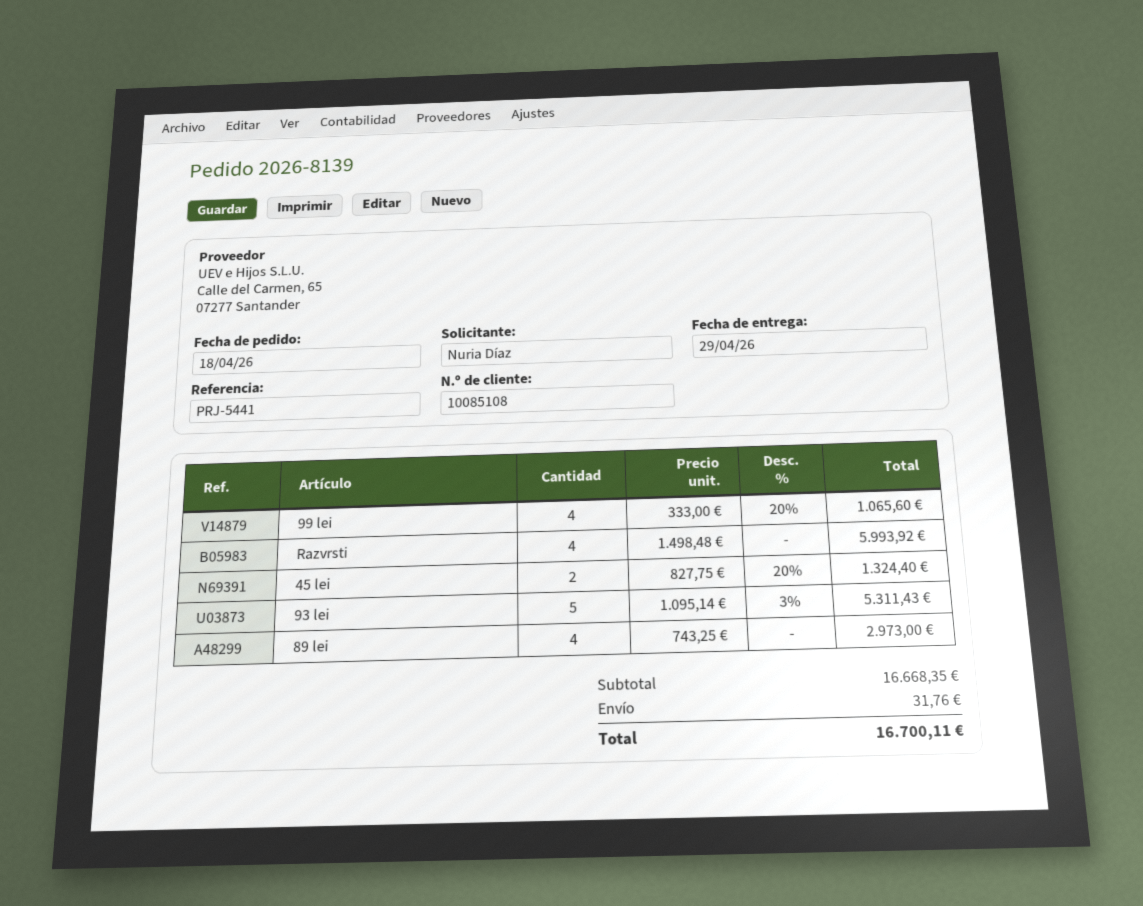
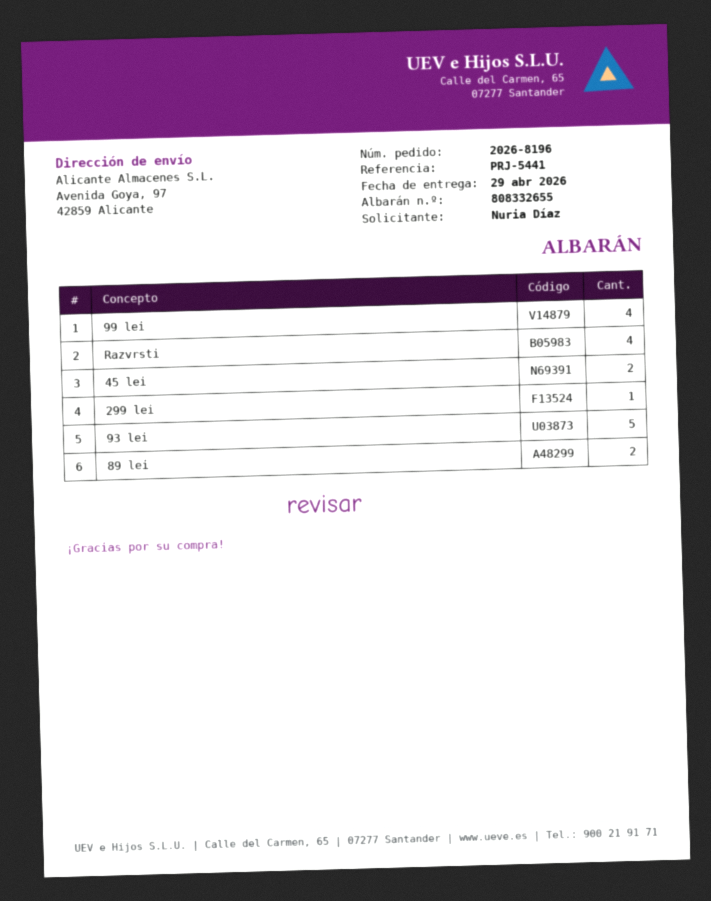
order number: 2026-8139 -> 2026-8196
89 lei: 4 -> 2
299 lei: none -> 1

